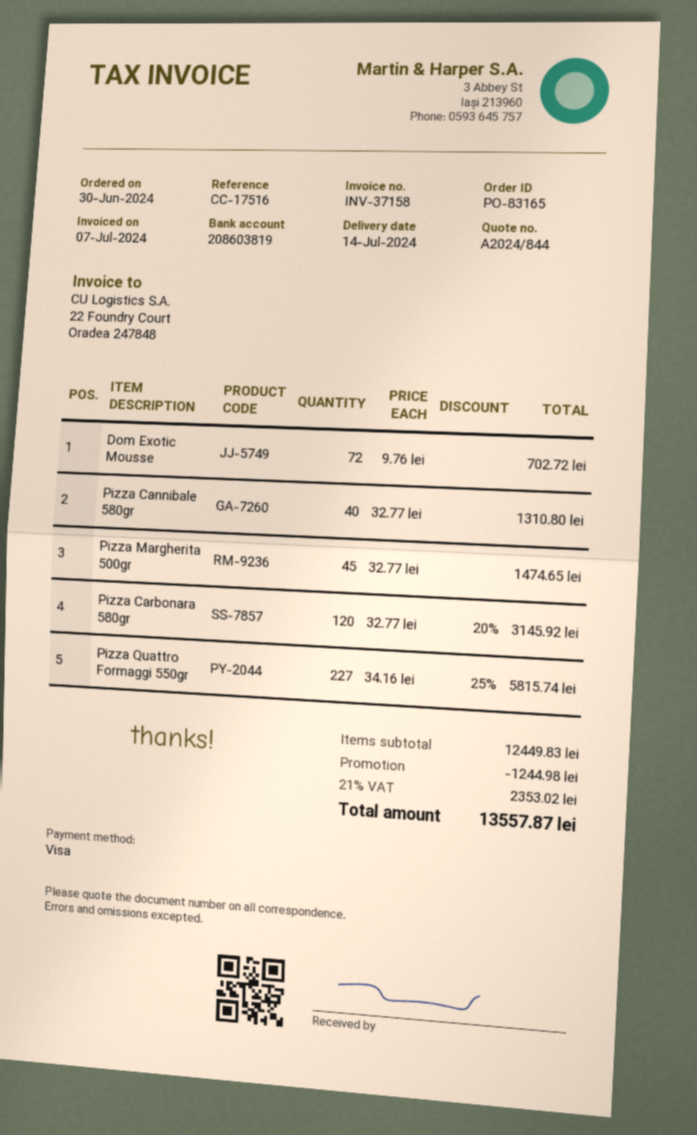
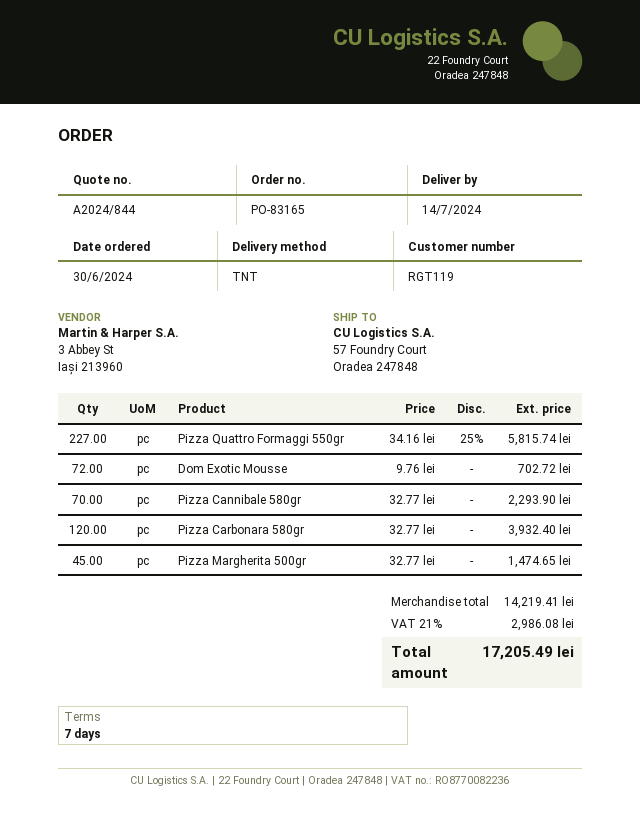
Pizza Cannibale 580gr: 40 x 32.77 = 1310.80 -> 70 x 32.77 = 2293.90
Pizza Carbonara 580gr: 120 x 32.77 - 20% = 3145.92 -> 120 x 32.77 = 3932.40
subtotal: 12449.83 -> 14219.41
discount: 1244.98 -> none
tax: 21% = 2353.02 -> 21% = 2986.08
total: 13557.87 -> 17205.49

